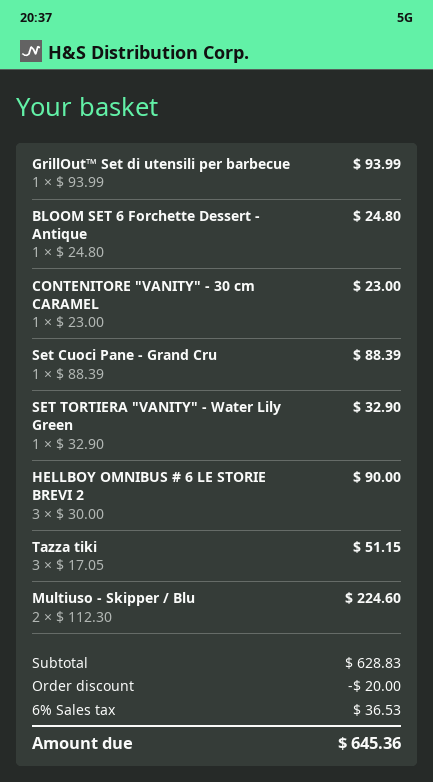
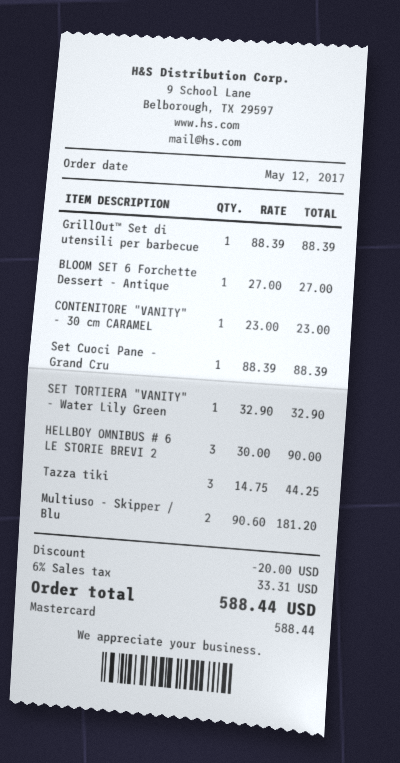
GrillOut™ Set di utensili per barbecue: 1 x 93.99 = 93.99 -> 1 x 88.39 = 88.39
BLOOM SET 6 Forchette Dessert - Antique: 1 x 24.80 = 24.80 -> 1 x 27.00 = 27.00
Tazza tiki: 3 x 17.05 = 51.15 -> 3 x 14.75 = 44.25
Multiuso - Skipper / Blu: 2 x 112.30 = 224.60 -> 2 x 90.60 = 181.20
tax: 6% = 36.53 -> 6% = 33.31
total: 645.36 -> 588.44

